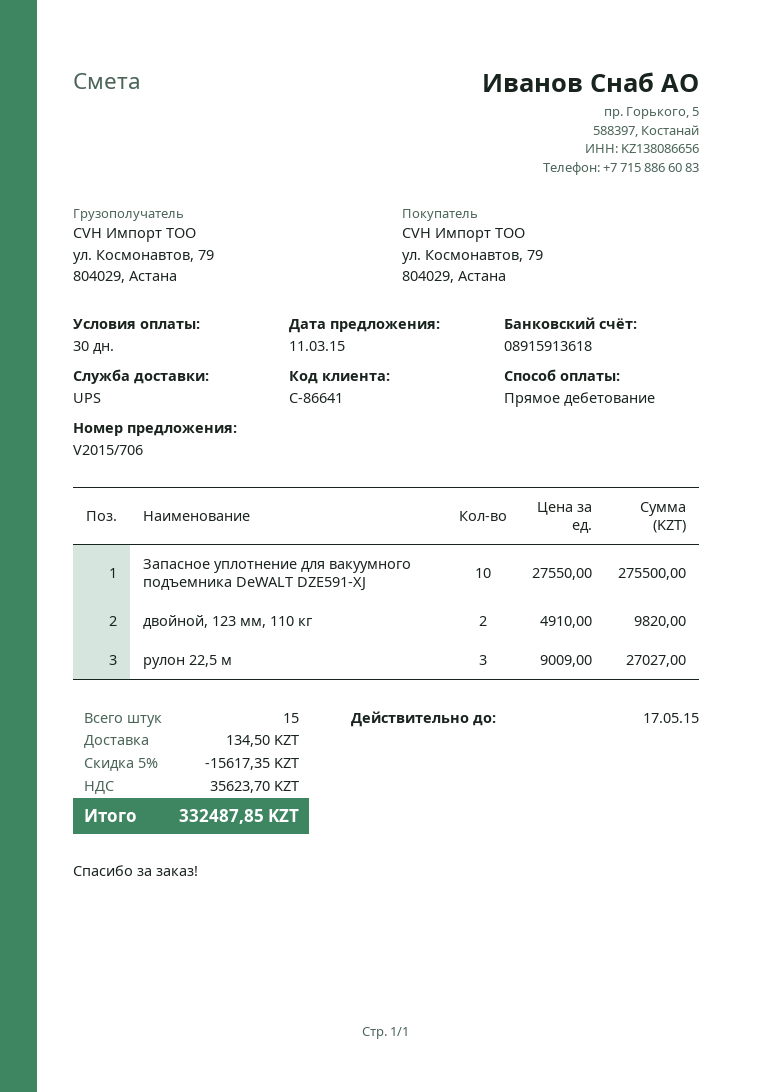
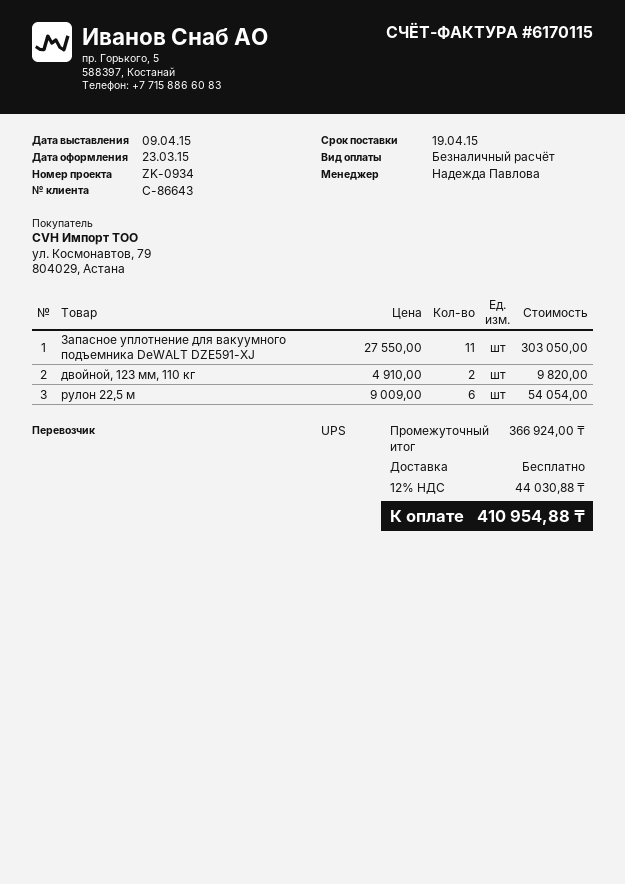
customer number: C-86641 -> C-86643
payment method: direct debit -> bank transfer
Запасное уплотнение для вакуумного подъемника DeWALT DZE591-XJ: 10 x 27550.00 = 275500.00 -> 11 x 27550.00 = 303050.00
рулон 22,5 м: 3 x 9009.00 = 27027.00 -> 6 x 9009.00 = 54054.00
discount: 5% = 15617.35 -> none
shipping: 134.50 -> 0.00
tax: 35623.70 -> 44030.88
total: 332487.85 -> 410954.88

